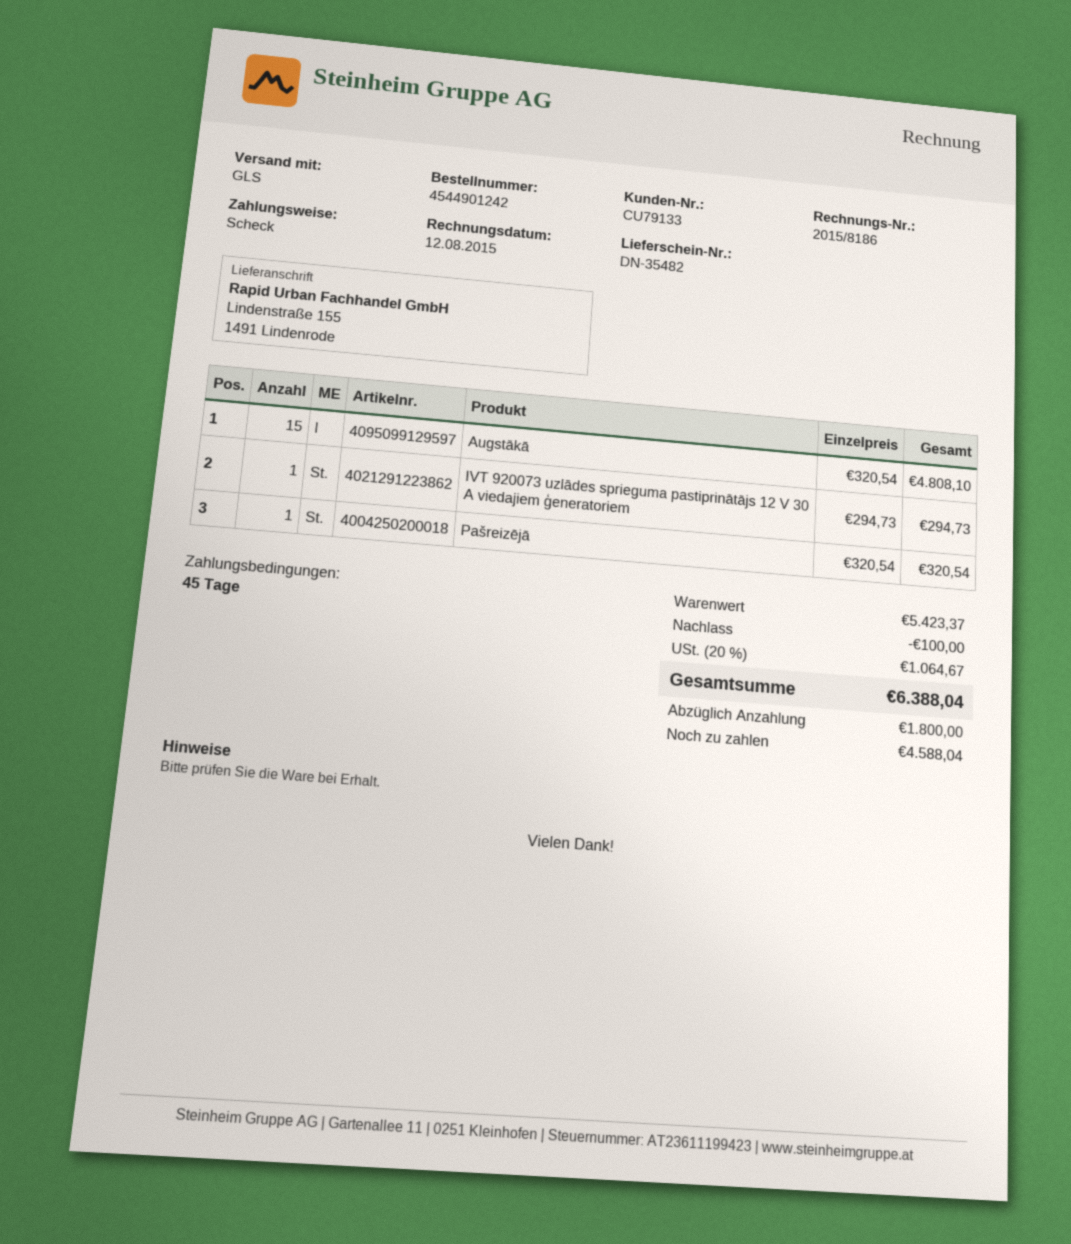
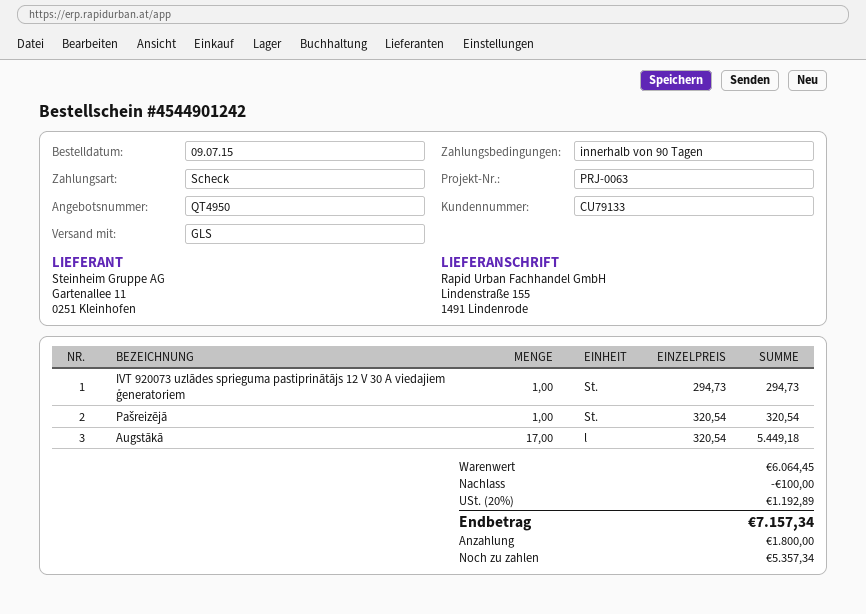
payment terms: 45 days -> 90 days
Augstākā: 15 x 320.54 = 4808.10 -> 17 x 320.54 = 5449.18
subtotal: 5423.37 -> 6064.45
tax: 20% = 1064.67 -> 20% = 1192.89
total: 6388.04 -> 7157.34
balance: 4588.04 -> 5357.34

